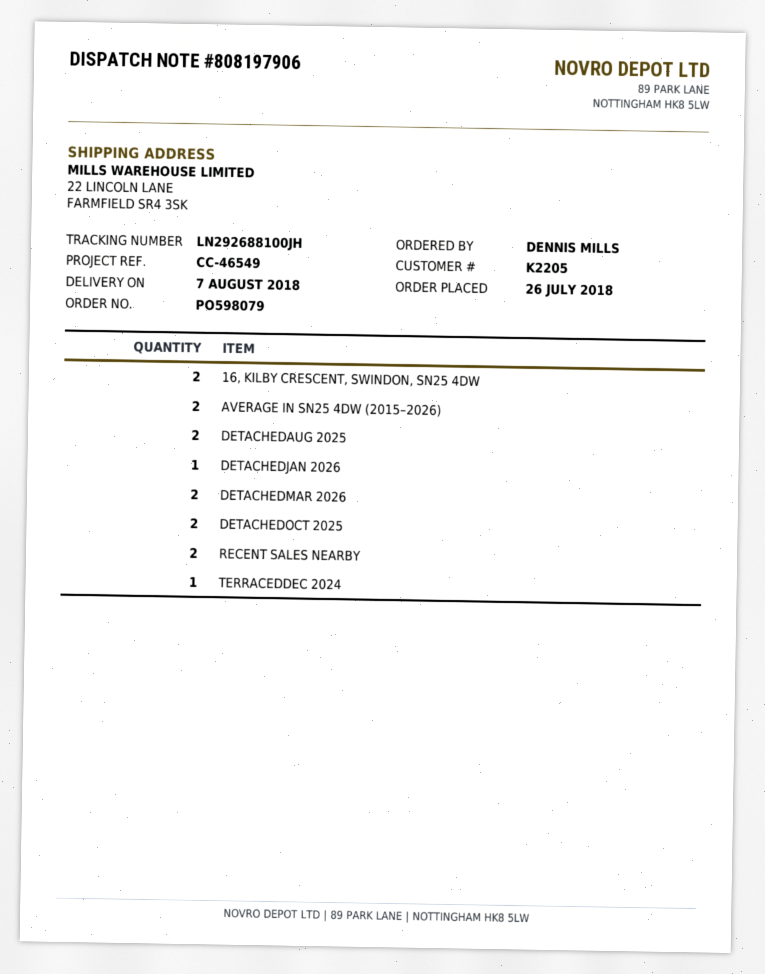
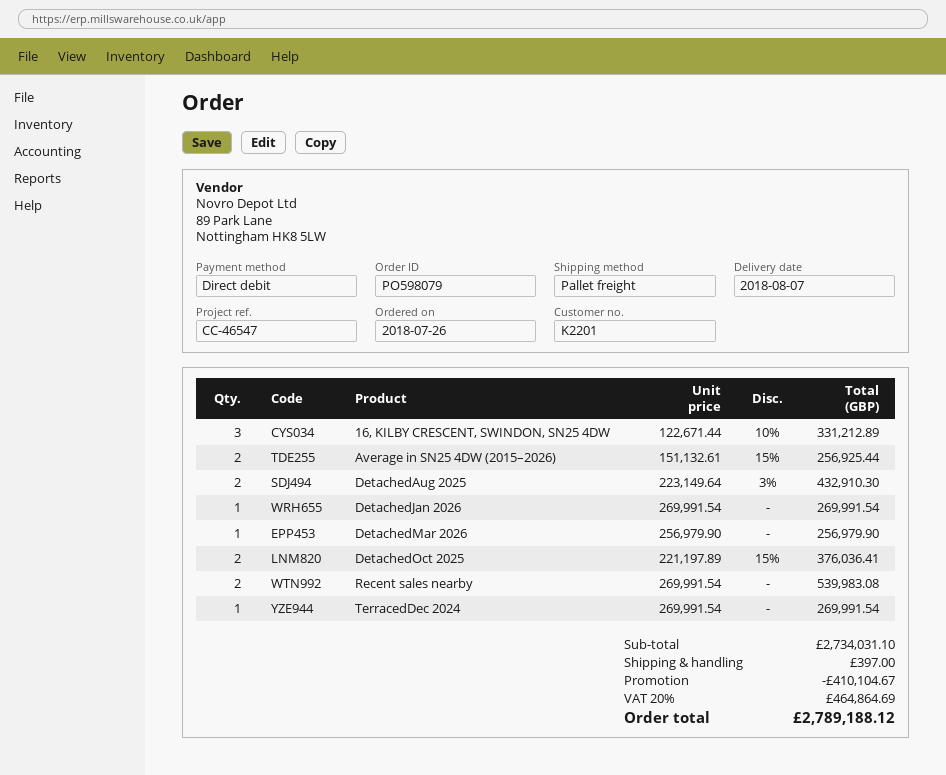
customer number: K2205 -> K2201
reference: CC-46549 -> CC-46547
16, KILBY CRESCENT, SWINDON, SN25 4DW: 2 -> 3
DETACHEDMAR 2026: 2 -> 1

